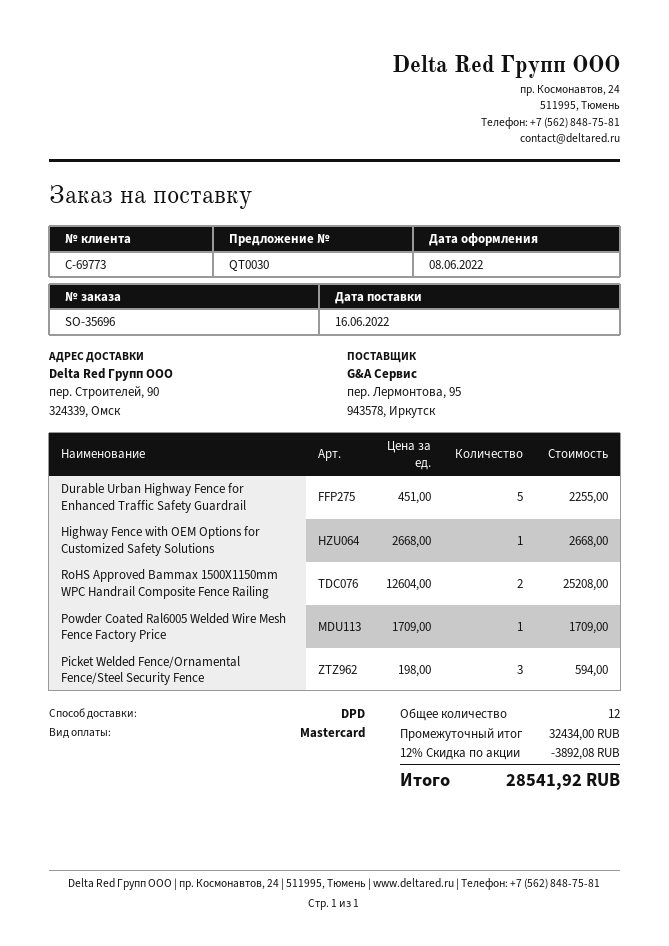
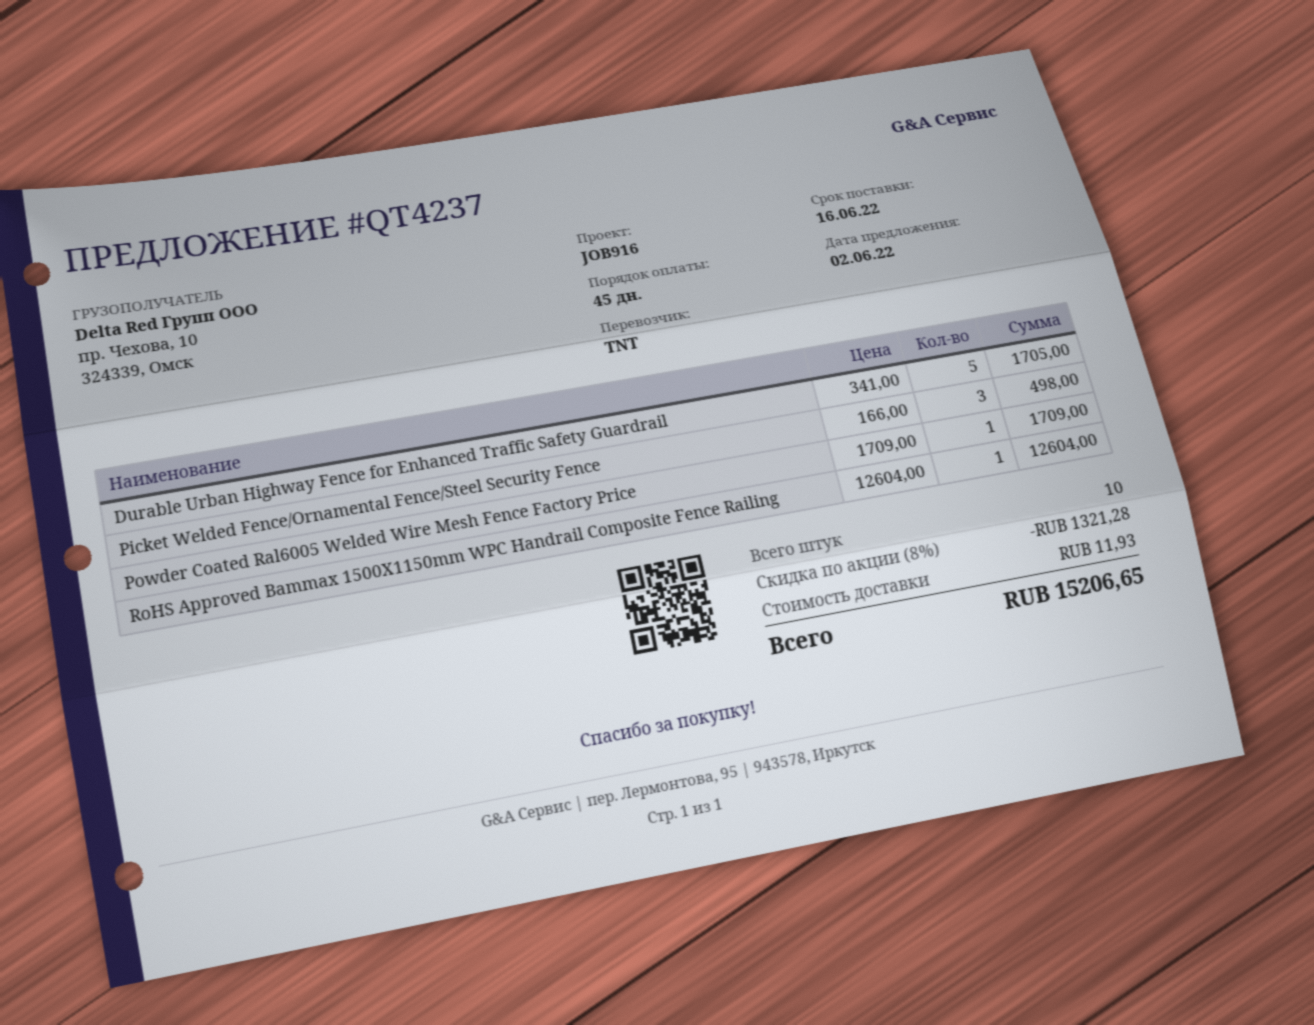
quote number: QT0030 -> QT4237
shipping method: DPD -> TNT
ship to: пер. Строителей, 90, 324339, Омск -> пр. Чехова, 10, 324339, Омск
Durable Urban Highway Fence for Enhanced Traffic Safety Guardrail: 5 x 451.00 = 2255.00 -> 5 x 341.00 = 1705.00
Highway Fence with OEM Options for Customized Safety Solutions: 1 x 2668.00 = 2668.00 -> none
RoHS Approved Bammax 1500X1150mm WPC Handrail Composite Fence Railing: 2 x 12604.00 = 25208.00 -> 1 x 12604.00 = 12604.00
Picket Welded Fence/Ornamental Fence/Steel Security Fence: 3 x 198.00 = 594.00 -> 3 x 166.00 = 498.00
total quantity: 12 -> 10
discount: 12% = 3892.08 -> 8% = 1321.28
shipping: none -> 11.93
total: 28541.92 -> 15206.65

